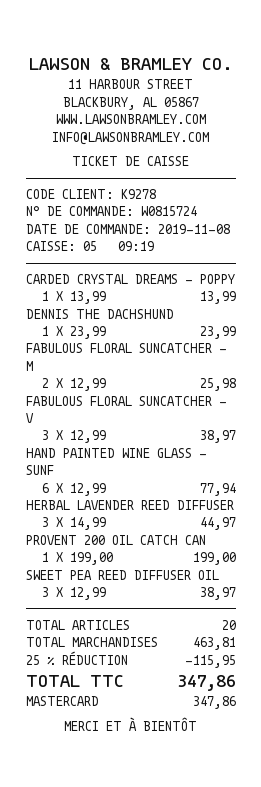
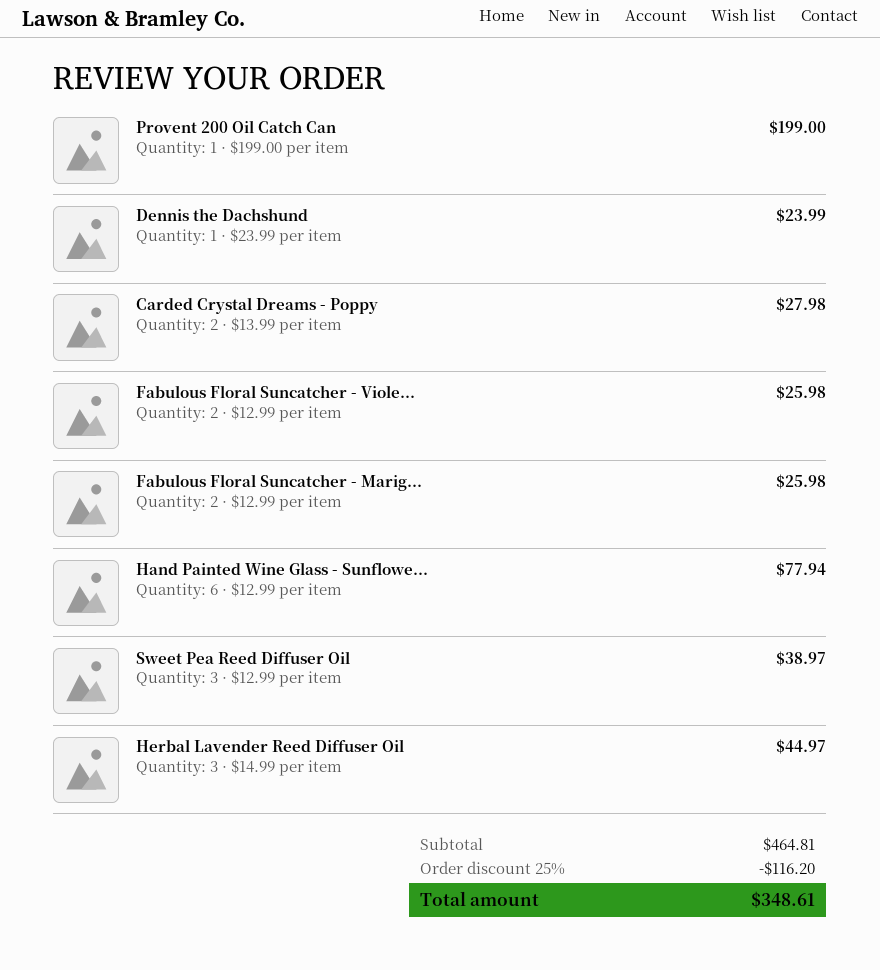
CARDED CRYSTAL DREAMS - POPPY: 1 x 13.99 = 13.99 -> 2 x 13.99 = 27.98
FABULOUS FLORAL SUNCATCHER - V: 3 x 12.99 = 38.97 -> 2 x 12.99 = 25.98
subtotal: 463.81 -> 464.81
discount: 25% = 115.95 -> 25% = 116.20
total: 347.86 -> 348.61

